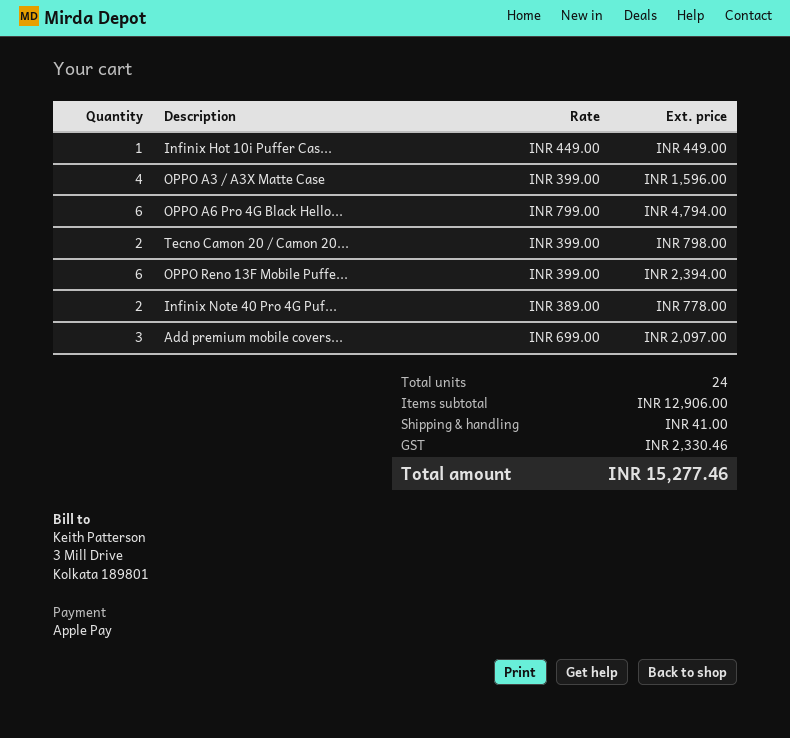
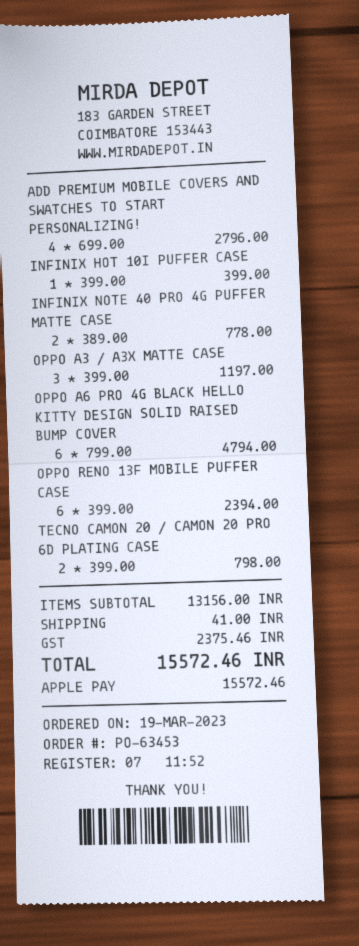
Infinix Hot 10i Puffer Cas...: 1 x 449.00 = 449.00 -> 1 x 399.00 = 399.00
OPPO A3 / A3X Matte Case: 4 x 399.00 = 1596.00 -> 3 x 399.00 = 1197.00
Add premium mobile covers...: 3 x 699.00 = 2097.00 -> 4 x 699.00 = 2796.00
subtotal: 12906.00 -> 13156.00
tax: 2330.46 -> 2375.46
total: 15277.46 -> 15572.46

